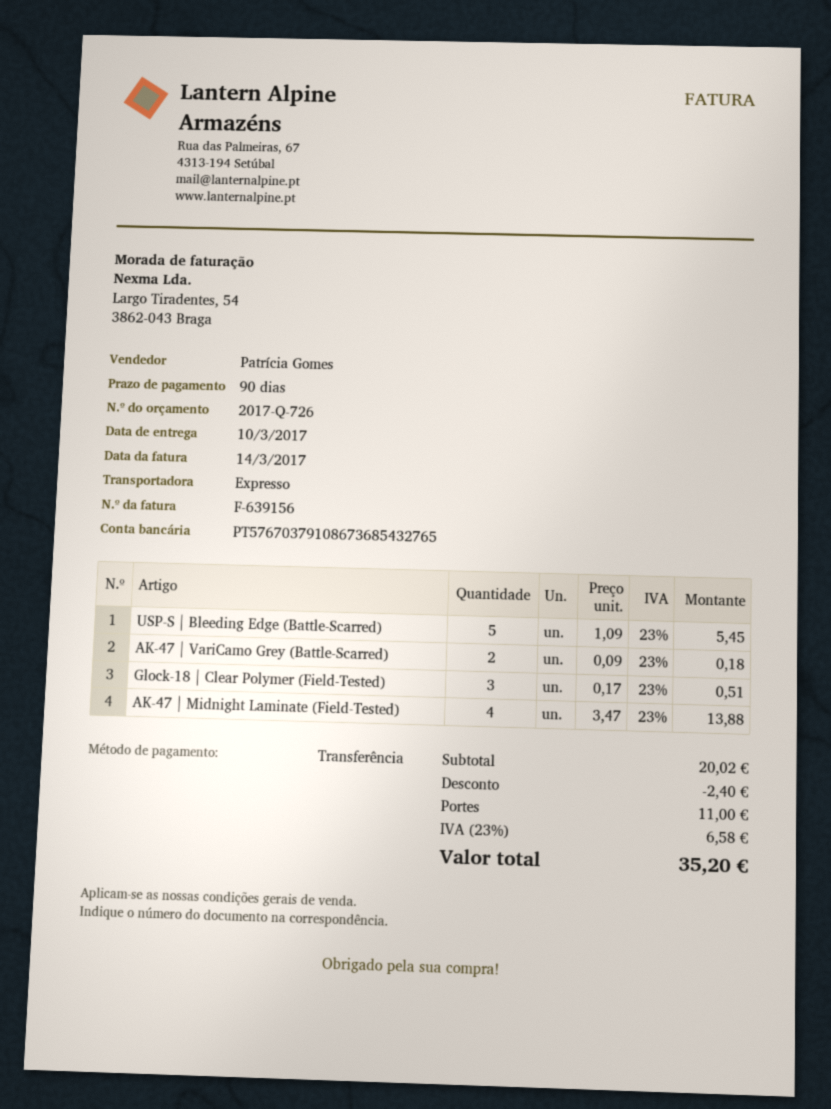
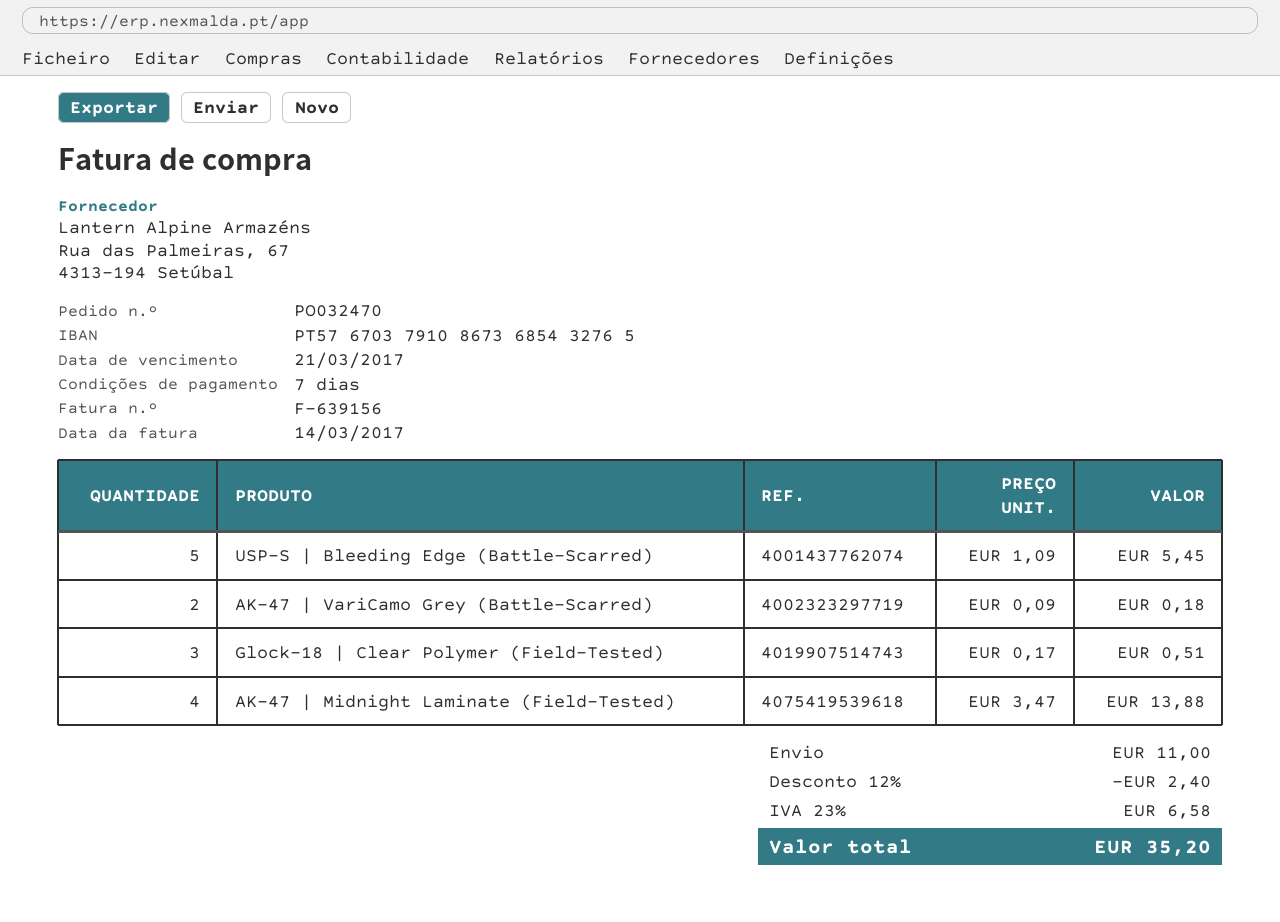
payment terms: 90 days -> 7 days

